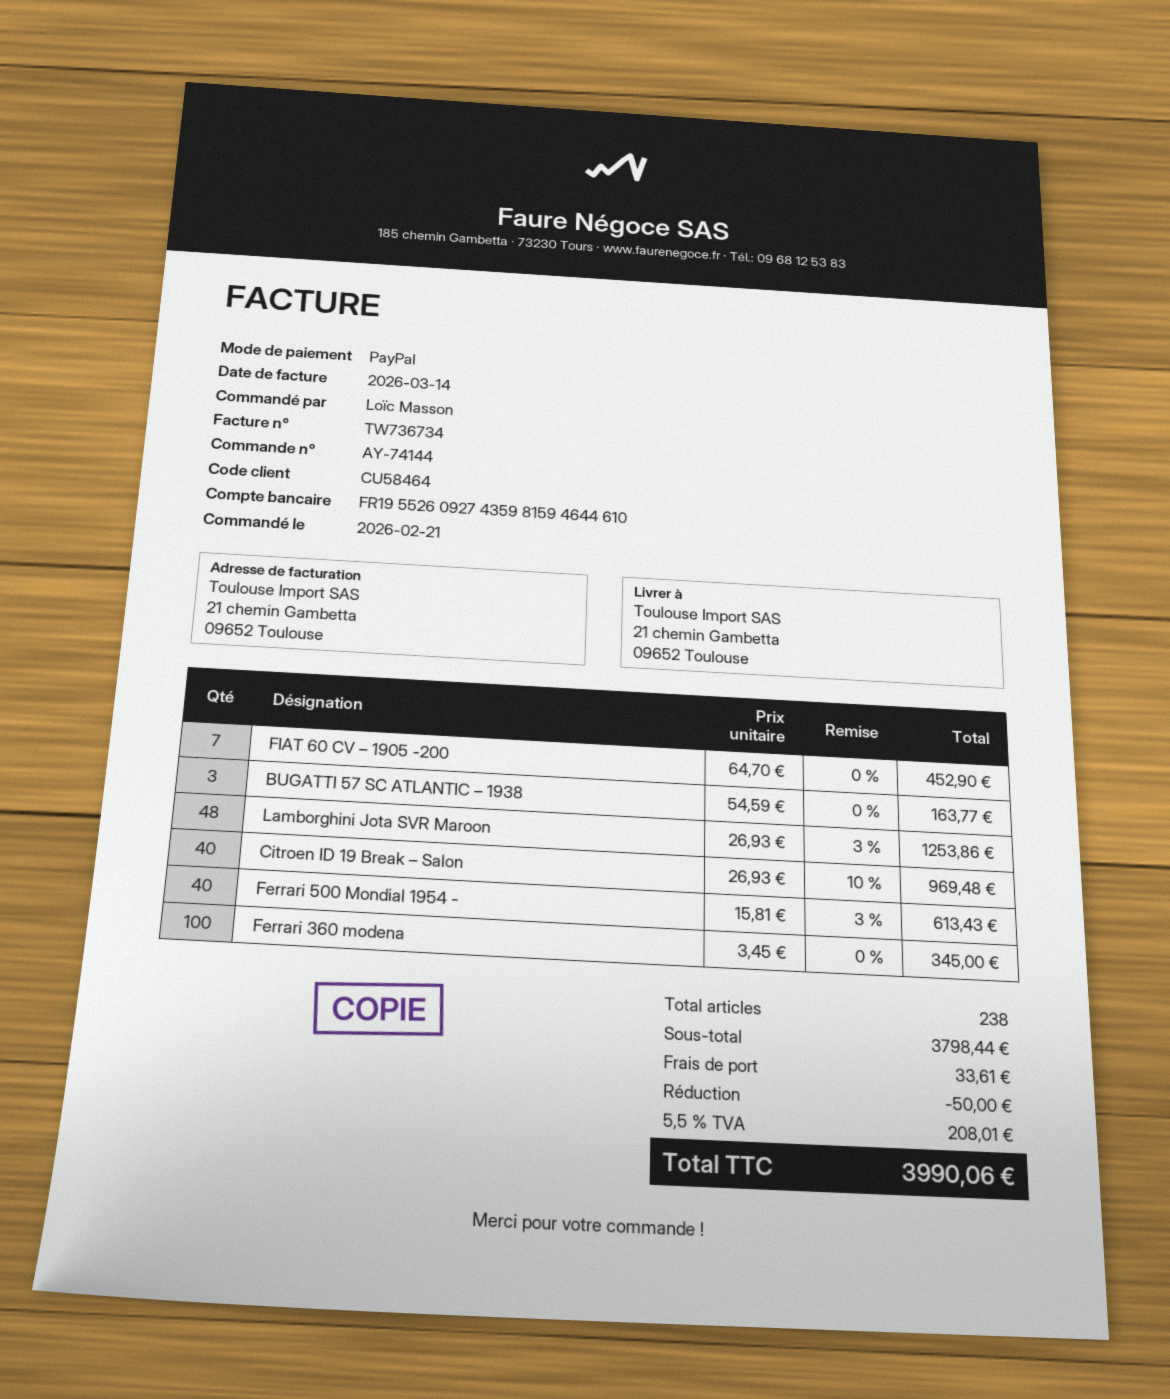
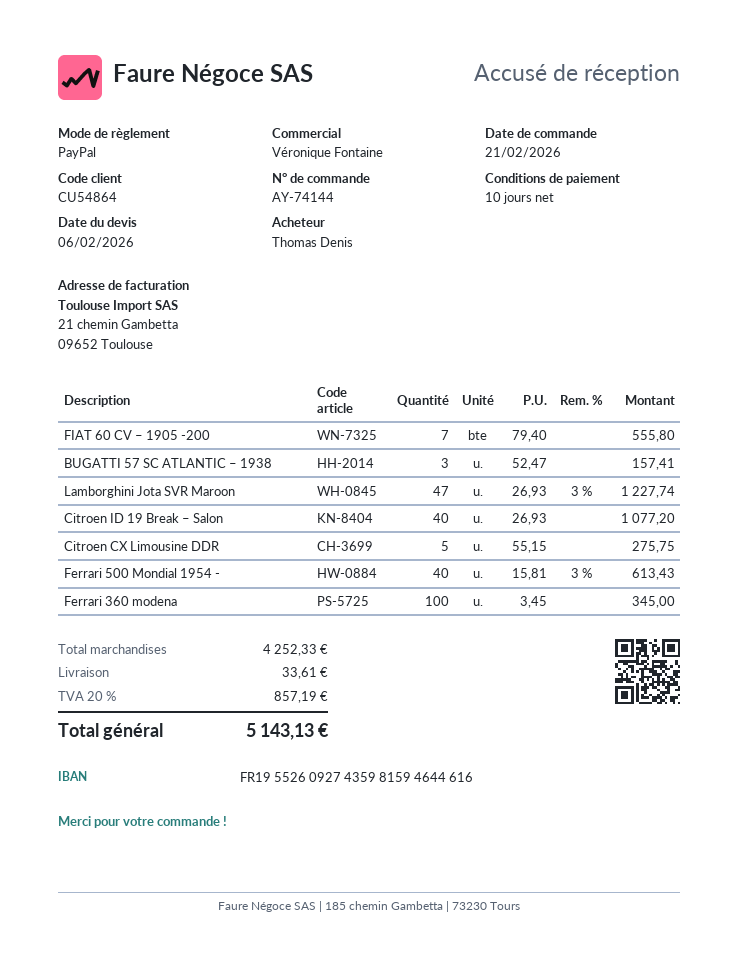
customer number: CU58464 -> CU54864
ordered by: Loïc Masson -> Thomas Denis
bank account: FR1955260927435981594644610 -> FR1955260927435981594644616
FIAT 60 CV – 1905 -200: 7 x 64.70 = 452.90 -> 7 x 79.40 = 555.80
BUGATTI 57 SC ATLANTIC – 1938: 3 x 54.59 = 163.77 -> 3 x 52.47 = 157.41
Lamborghini Jota SVR Maroon: 48 x 26.93 - 3% = 1253.86 -> 47 x 26.93 - 3% = 1227.74
Citroen ID 19 Break – Salon: 40 x 26.93 - 10% = 969.48 -> 40 x 26.93 = 1077.20
Citroen CX Limousine DDR: none -> 5 x 55.15 = 275.75
subtotal: 3798.44 -> 4252.33
discount: 50.00 -> none
tax: 5.5% = 208.01 -> 20% = 857.19
total: 3990.06 -> 5143.13

